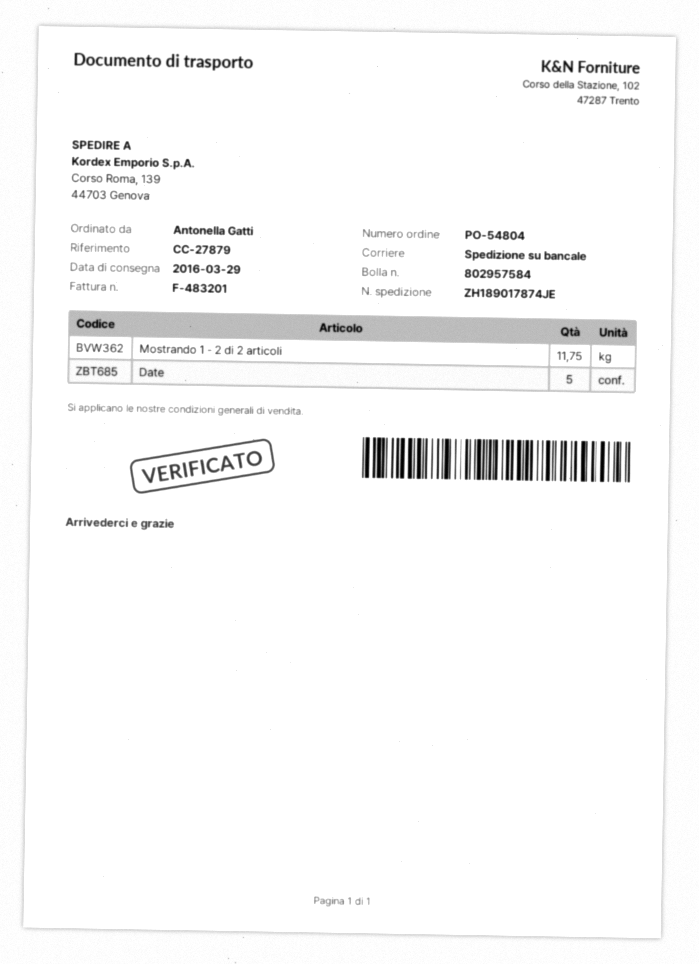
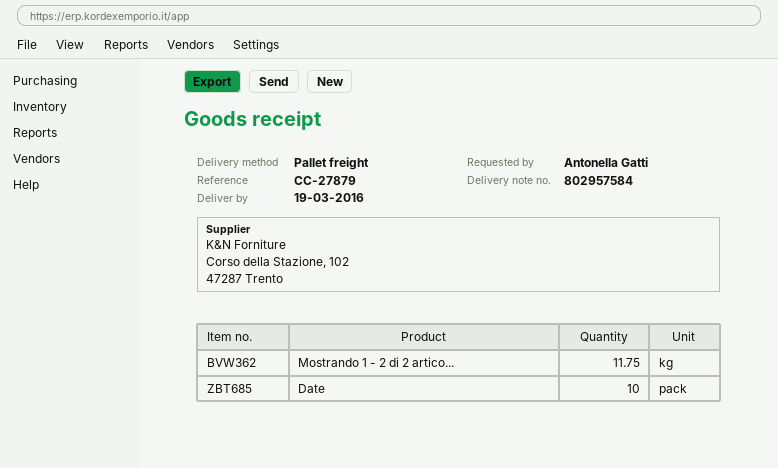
delivery date: 2016-03-29 -> 2016-03-19
Date: 5 -> 10

